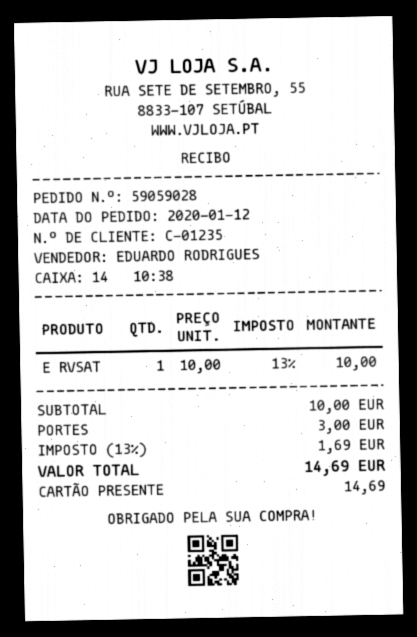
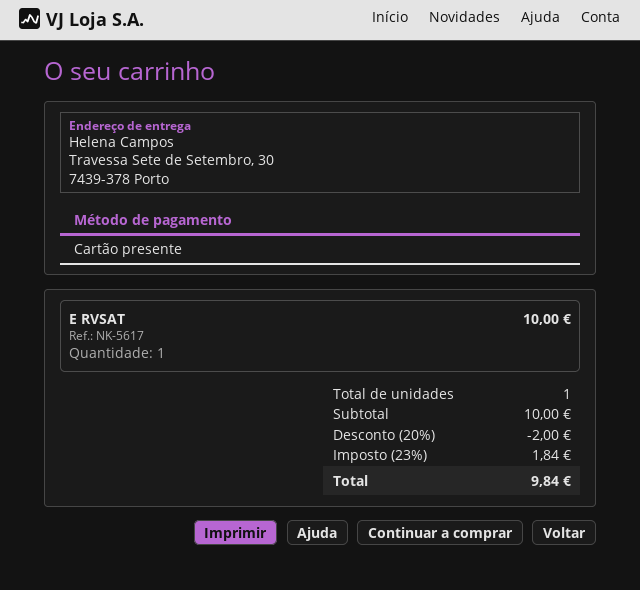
discount: none -> 20% = 2.00
shipping: 3.00 -> none
tax: 13% = 1.69 -> 23% = 1.84
total: 14.69 -> 9.84

